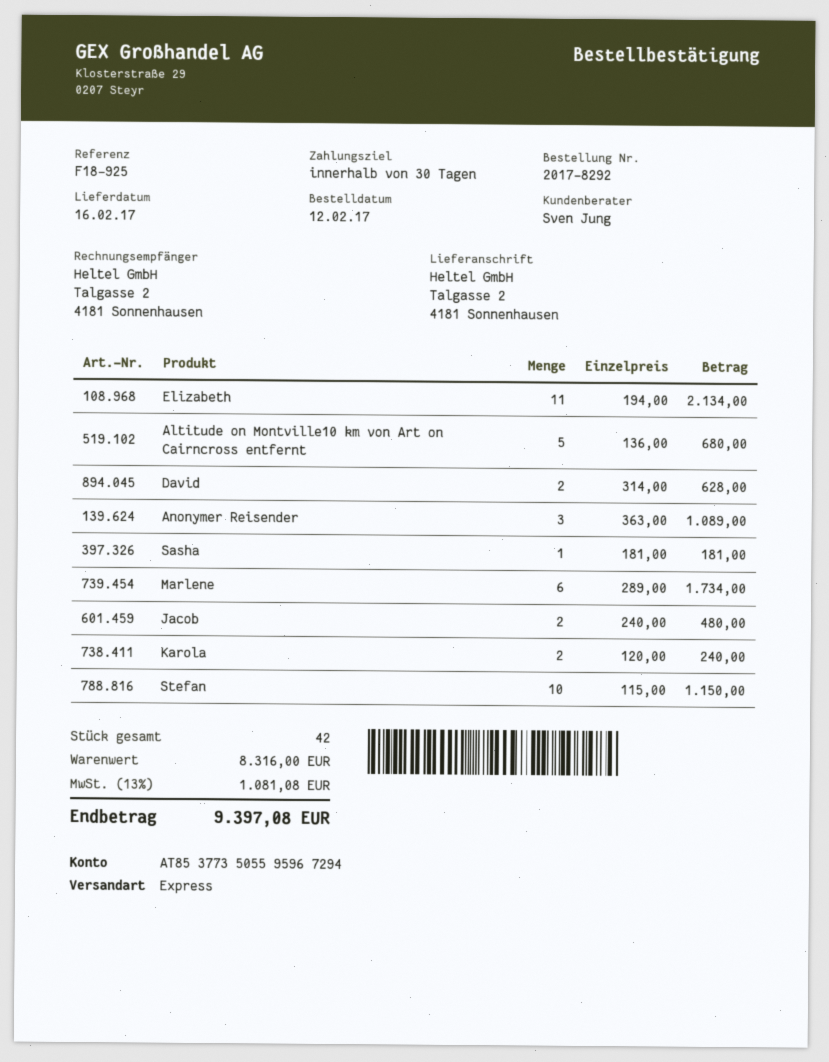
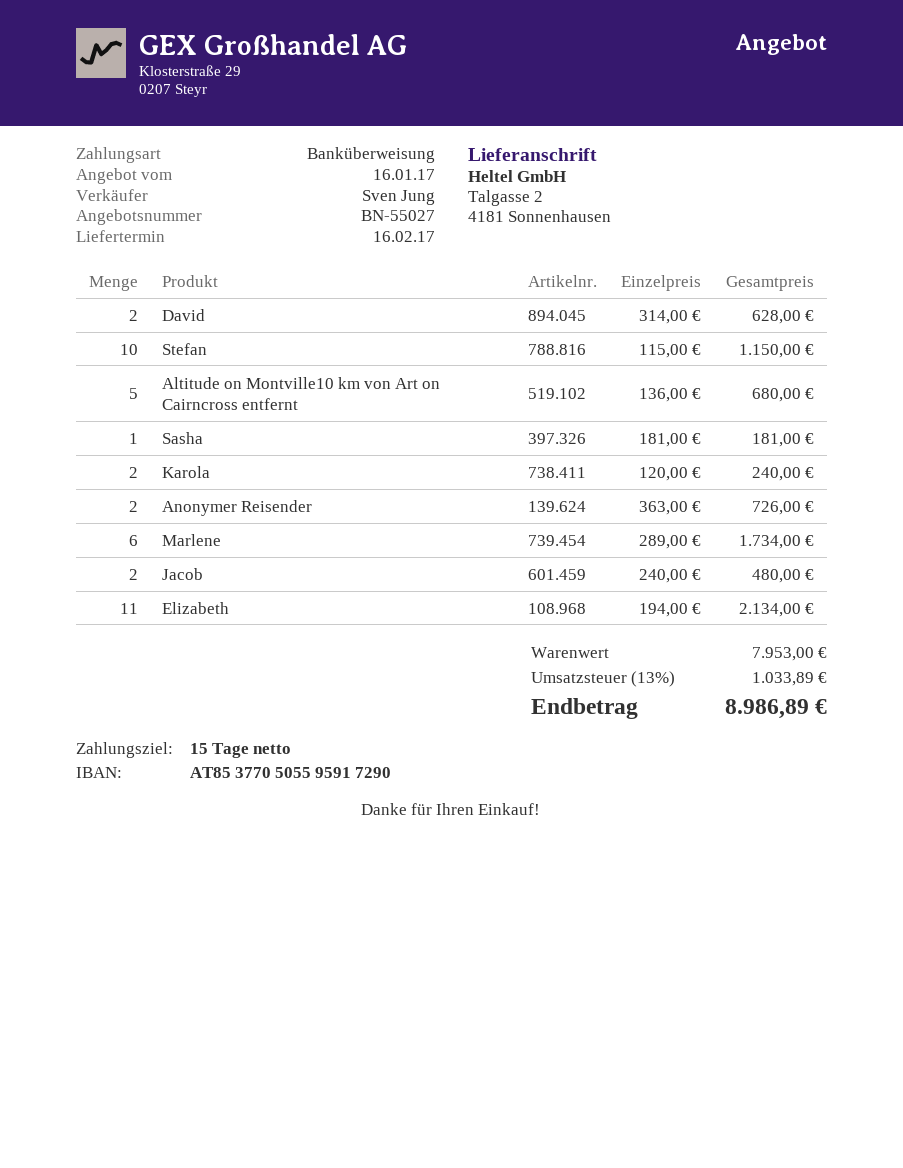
payment terms: 30 days -> 15 days
bank account: AT853773505595967294 -> AT853770505595917290
Anonymer Reisender: 3 x 363.00 = 1089.00 -> 2 x 363.00 = 726.00
subtotal: 8316.00 -> 7953.00
tax: 13% = 1081.08 -> 13% = 1033.89
total: 9397.08 -> 8986.89

